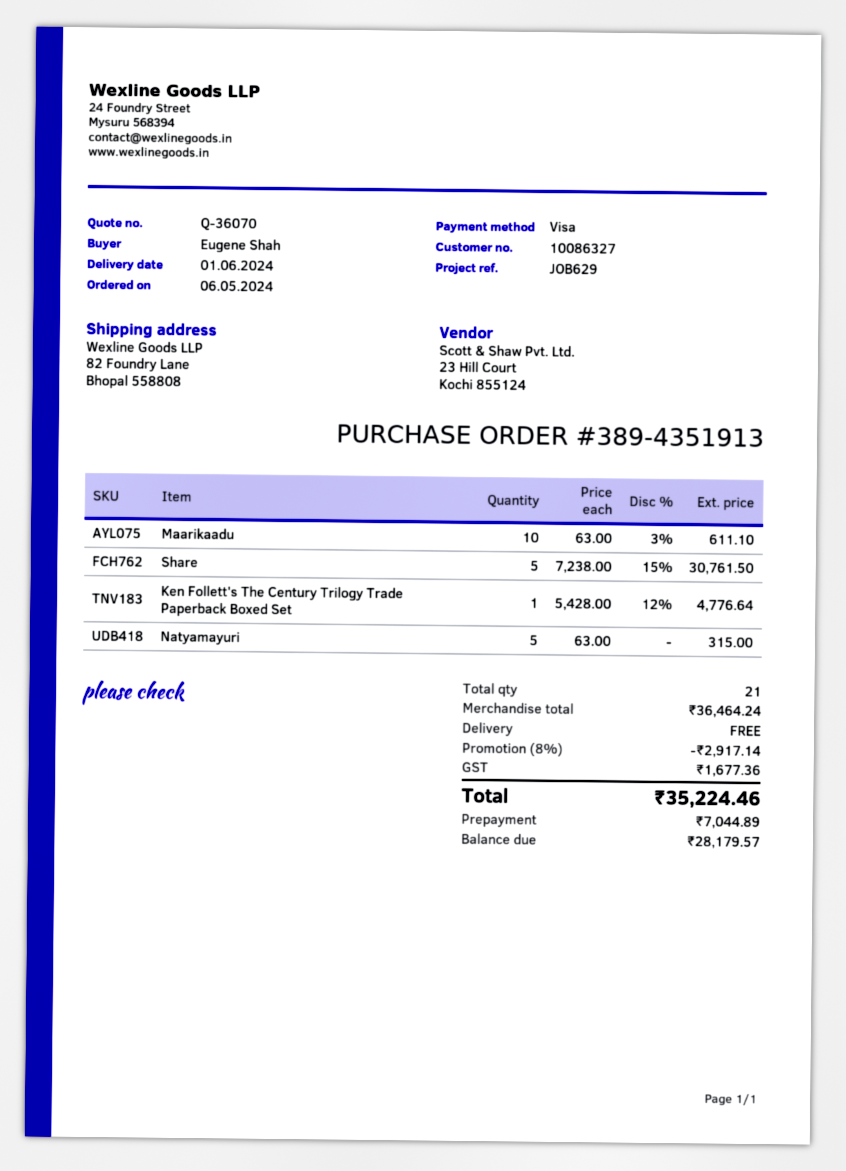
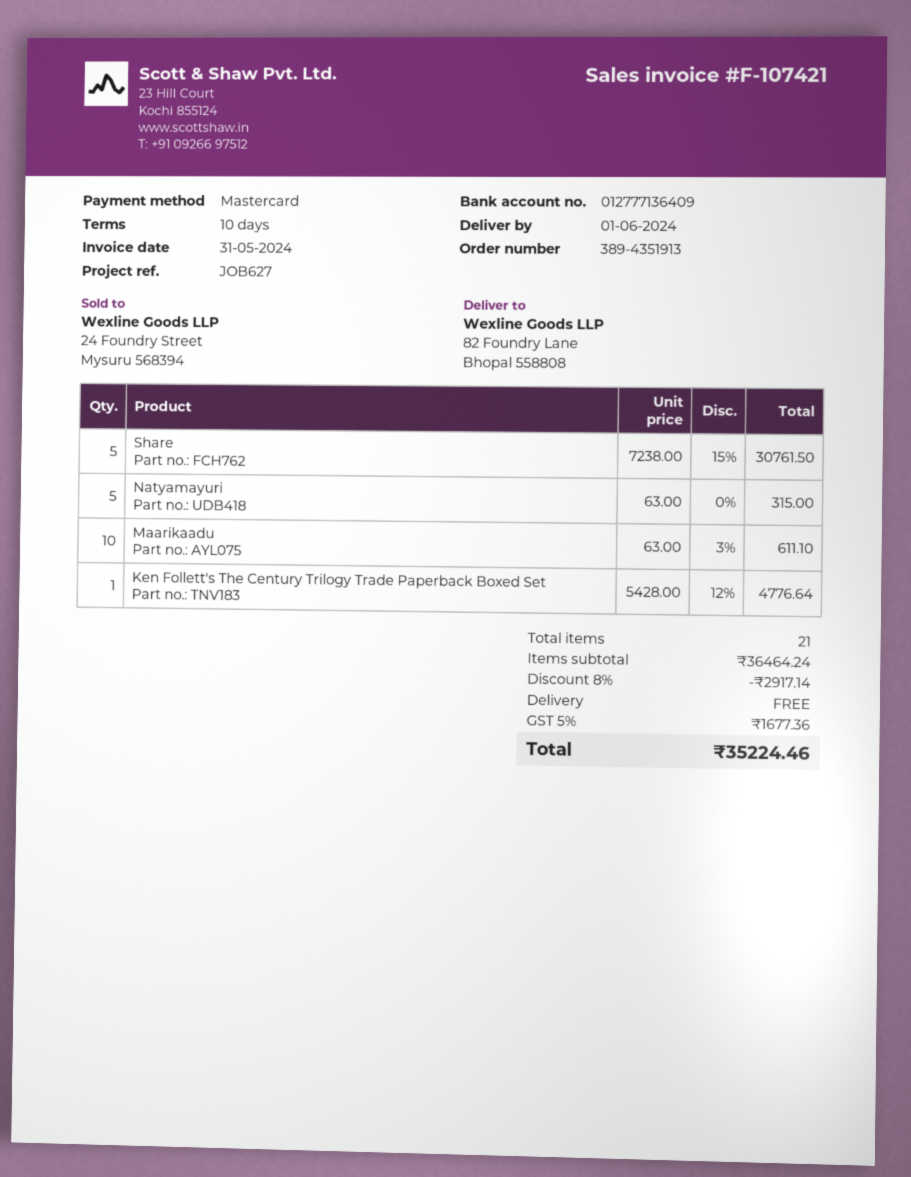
reference: JOB629 -> JOB627
payment method: Visa -> Mastercard

